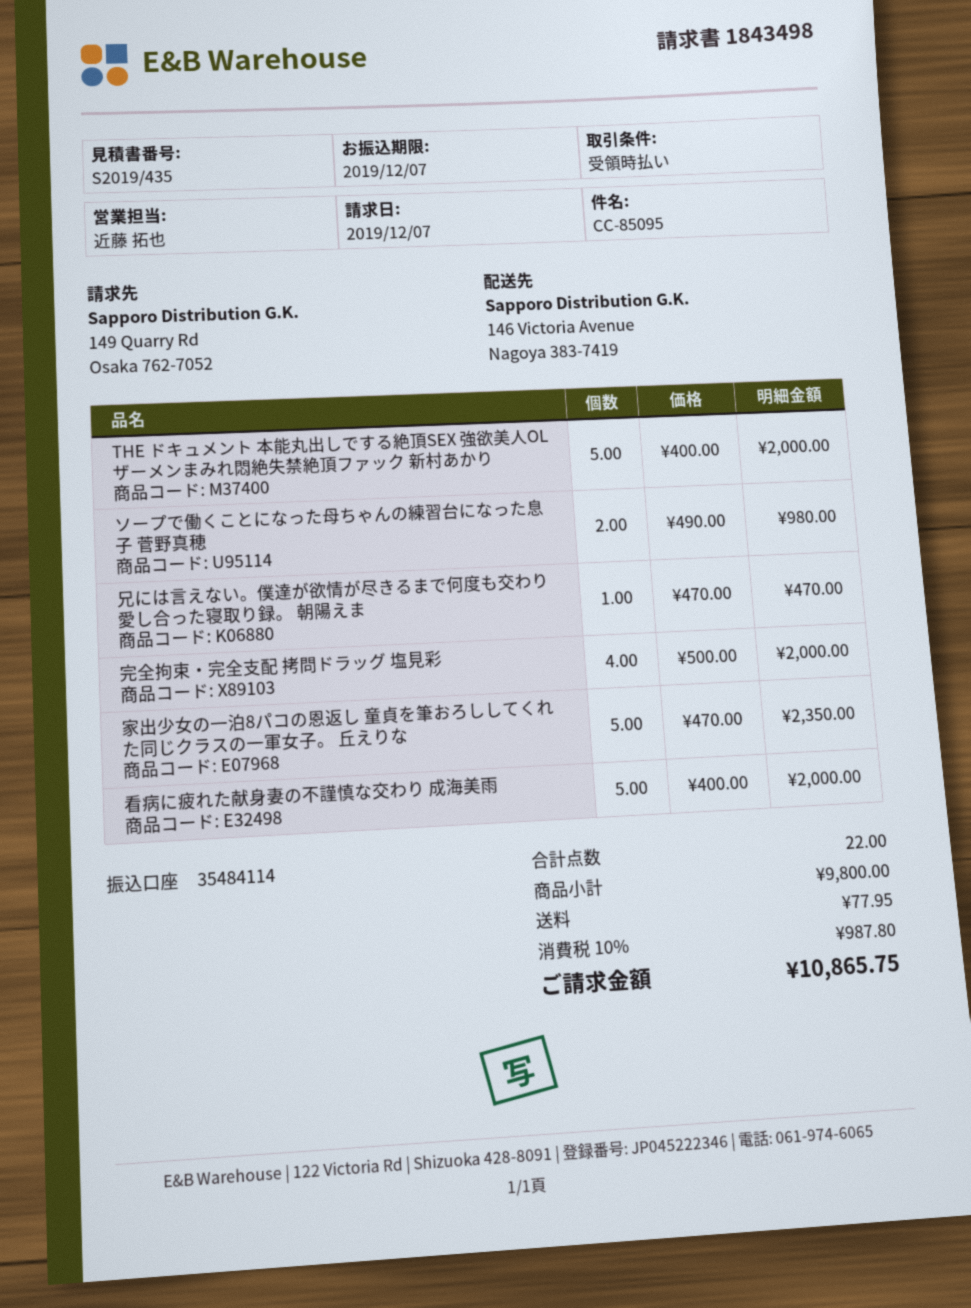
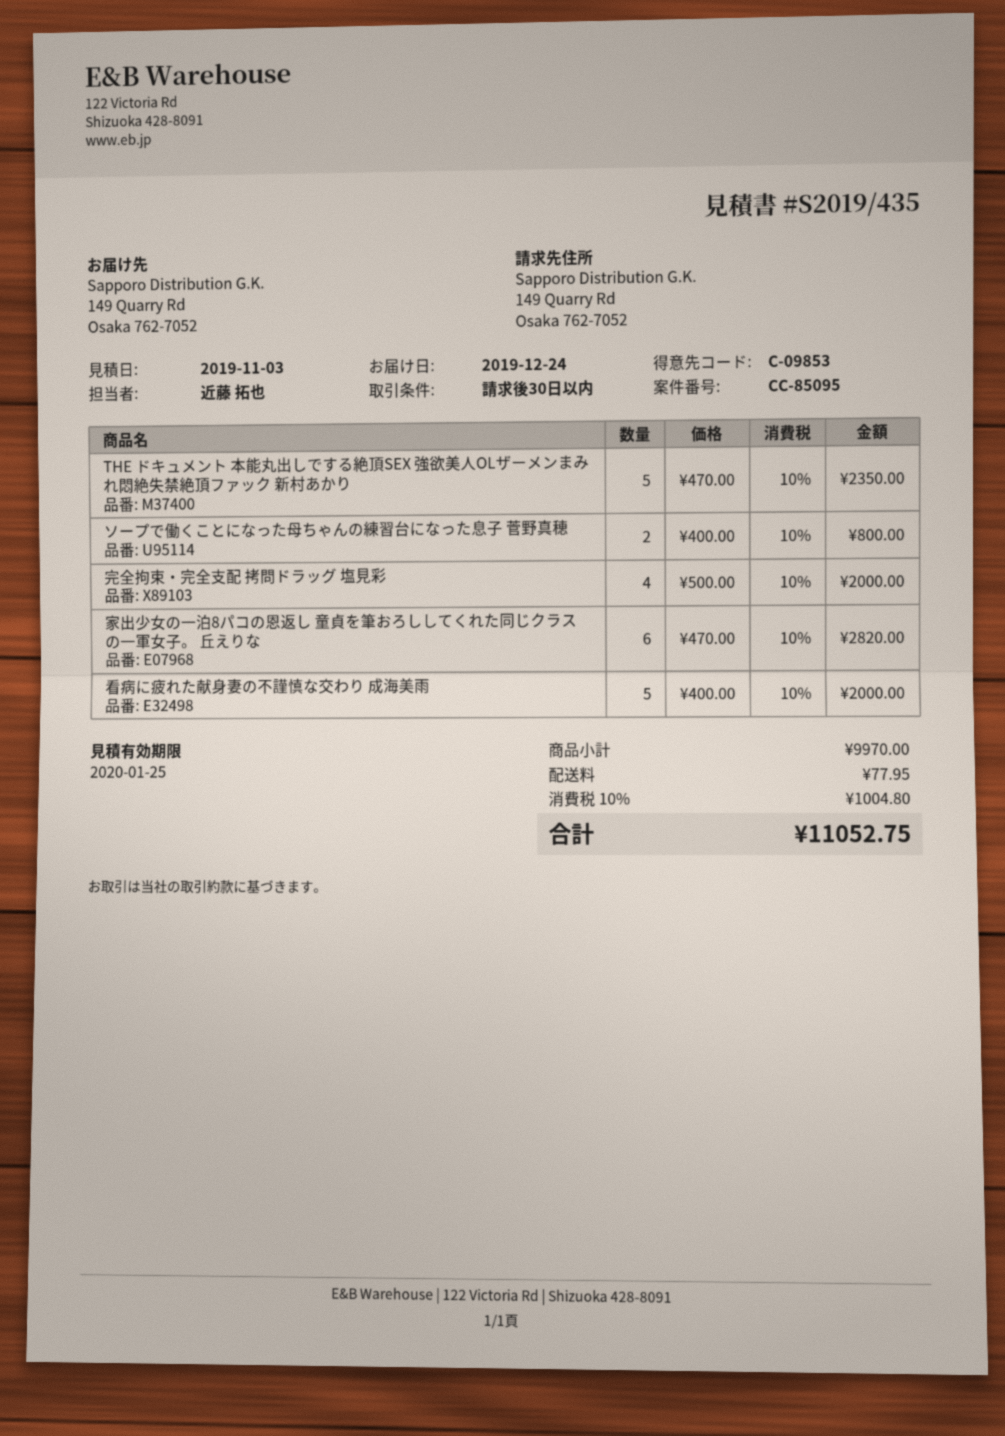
payment terms: on receipt -> 30 days
ship to: 146 Victoria Avenue, Nagoya 383-7419 -> 149 Quarry Rd, Osaka 762-7052
THE ドキュメント 本能丸出しでする絶頂SEX 強欲美人OLザーメンまみれ悶絶失禁絶頂ファック 新村あかり: 5 x 400.00 = 2000.00 -> 5 x 470.00 = 2350.00
ソープで働くことになった母ちゃんの練習台になった息子 菅野真穂: 2 x 490.00 = 980.00 -> 2 x 400.00 = 800.00
兄には言えない。僕達が欲情が尽きるまで何度も交わり愛し合った寝取り録。 朝陽えま: 1 x 470.00 = 470.00 -> none
家出少女の一泊8パコの恩返し 童貞を筆おろししてくれた同じクラスの一軍女子。 丘えりな: 5 x 470.00 = 2350.00 -> 6 x 470.00 = 2820.00
subtotal: 9800.00 -> 9970.00
tax: 10% = 987.80 -> 10% = 1004.80
total: 10865.75 -> 11052.75

